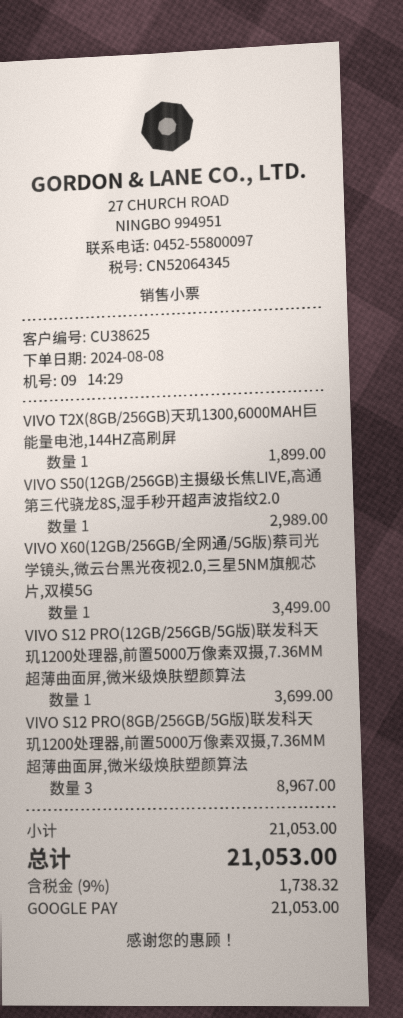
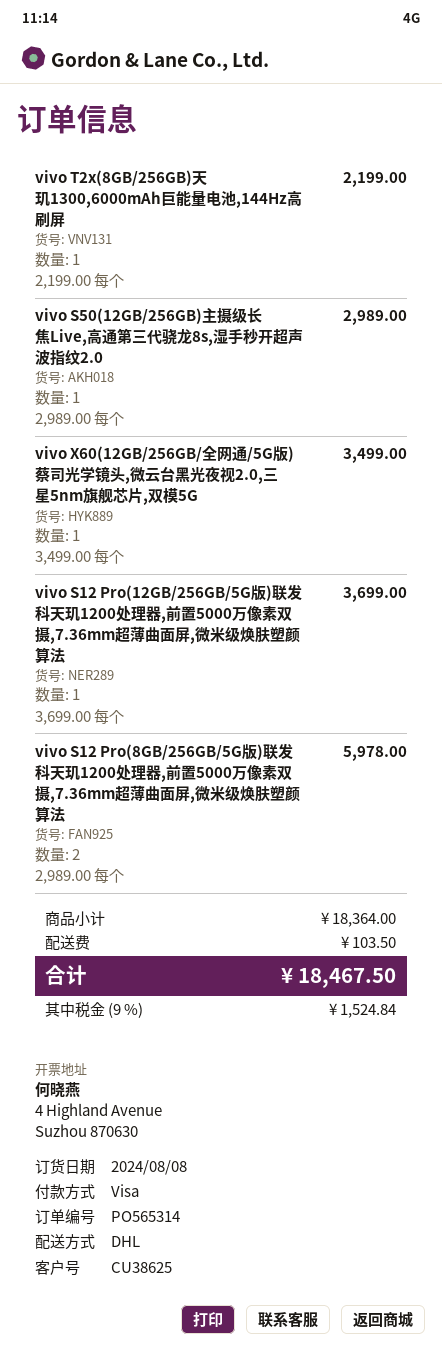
payment method: Google Pay -> Visa
VIVO T2X(8GB/256GB)天玑1300,6000MAH巨能量电池,144HZ高刷屏: 1 for 1899.00 -> 1 for 2199.00
VIVO S12 PRO(8GB/256GB/5G版)联发科天玑1200处理器,前置5000万像素双摄,7.36MM超薄曲面屏,微米级焕肤塑颜算法: 3 for 8967.00 -> 2 for 5978.00
subtotal: 21053.00 -> 18364.00
shipping: none -> 103.50
tax: 9% = 1738.32 -> 9% = 1524.84
total: 21053.00 -> 18467.50

